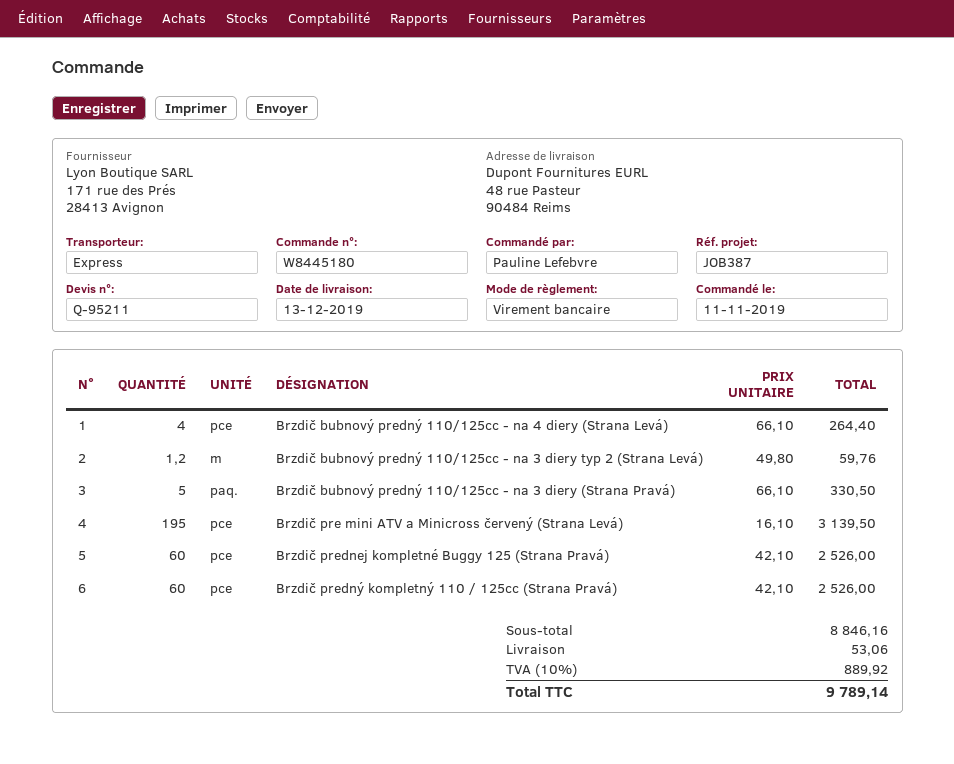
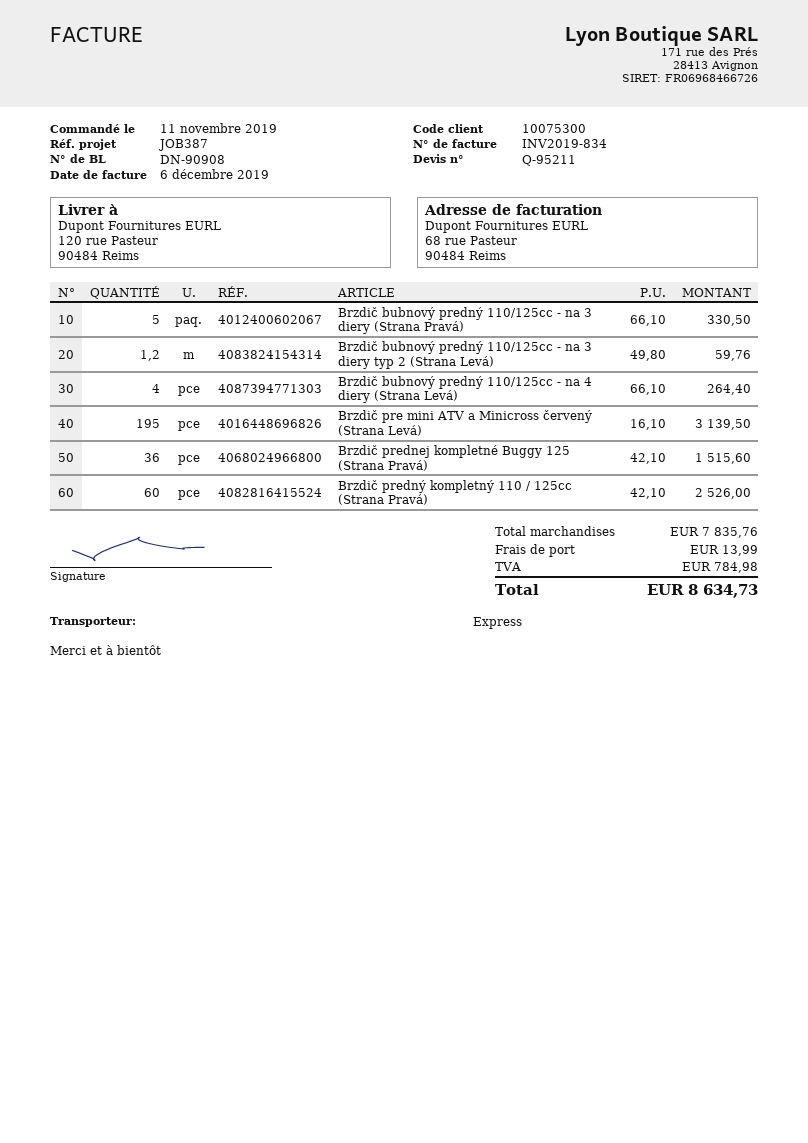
ship to: 48 rue Pasteur, 90484 Reims -> 120 rue Pasteur, 90484 Reims
Brzdič prednej kompletné Buggy 125 (Strana Pravá): 60 x 42.10 = 2526.00 -> 36 x 42.10 = 1515.60
subtotal: 8846.16 -> 7835.76
shipping: 53.06 -> 13.99
tax: 889.92 -> 784.98
total: 9789.14 -> 8634.73

